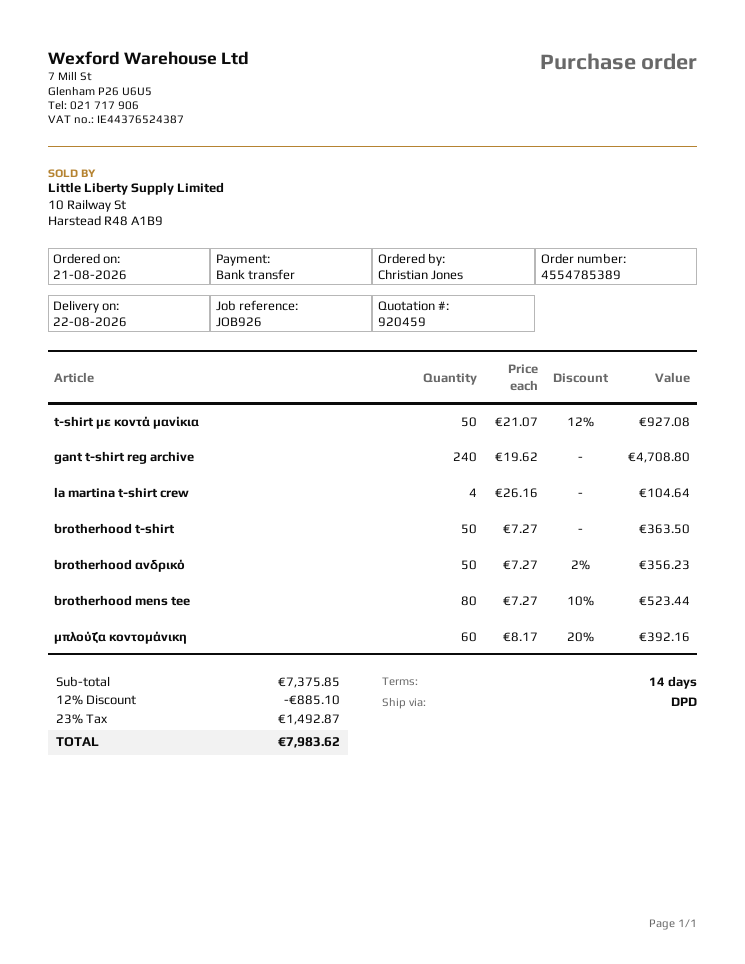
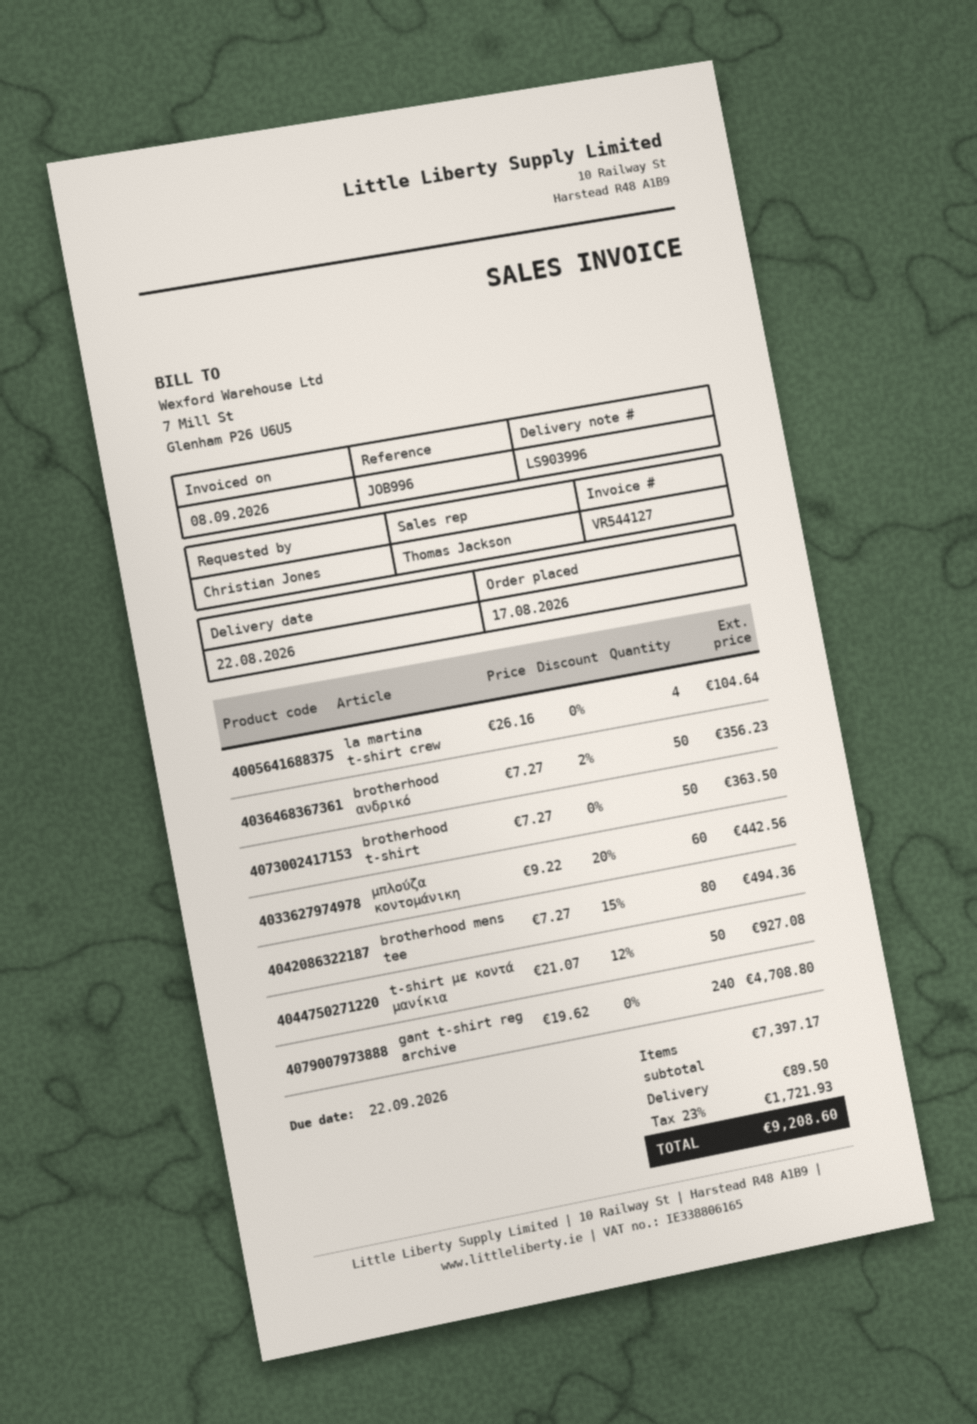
order date: 2026-08-21 -> 2026-08-17
reference: JOB926 -> JOB996
brotherhood mens tee: 80 x 7.27 - 10% = 523.44 -> 80 x 7.27 - 15% = 494.36
μπλούζα κοντομάνικη: 60 x 8.17 - 20% = 392.16 -> 60 x 9.22 - 20% = 442.56
subtotal: 7375.85 -> 7397.17
discount: 12% = 885.10 -> none
shipping: none -> 89.50
tax: 23% = 1492.87 -> 23% = 1721.93
total: 7983.62 -> 9208.60

